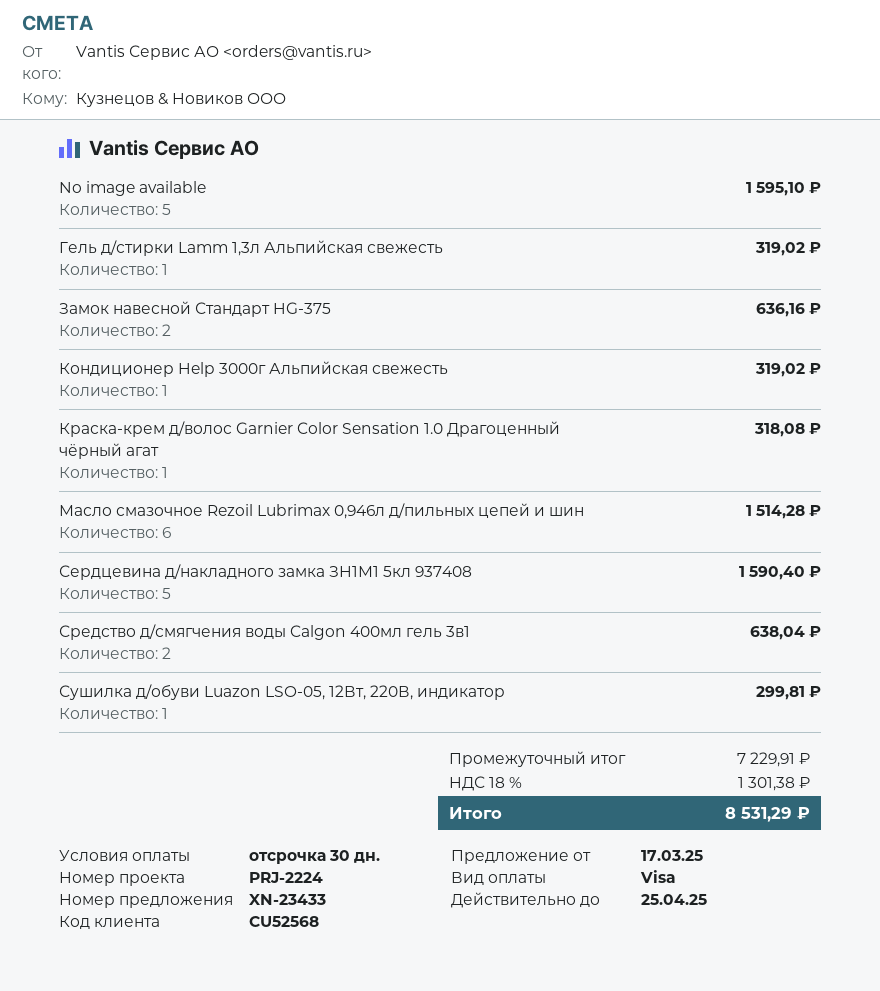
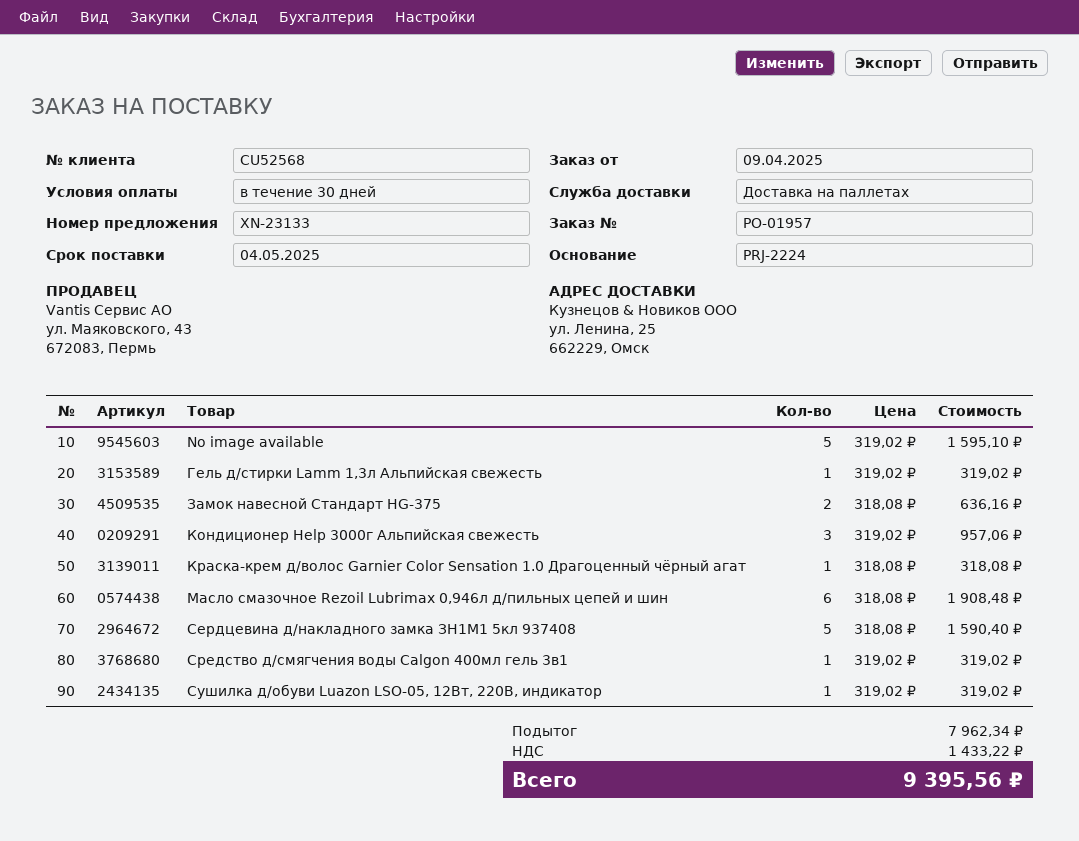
quote number: XN-23433 -> XN-23133
Кондиционер Help 3000г Альпийская свежесть: 1 for 319.02 -> 3 for 957.06
Масло смазочное Rezoil Lubrimax 0,946л д/пильных цепей и шин: 6 for 1514.28 -> 6 for 1908.48
Средство д/смягчения воды Calgon 400мл гель 3в1: 2 for 638.04 -> 1 for 319.02
Сушилка д/обуви Luazon LSO-05, 12Вт, 220В, индикатор: 1 for 299.81 -> 1 for 319.02
subtotal: 7229.91 -> 7962.34
tax: 1301.38 -> 1433.22
total: 8531.29 -> 9395.56

